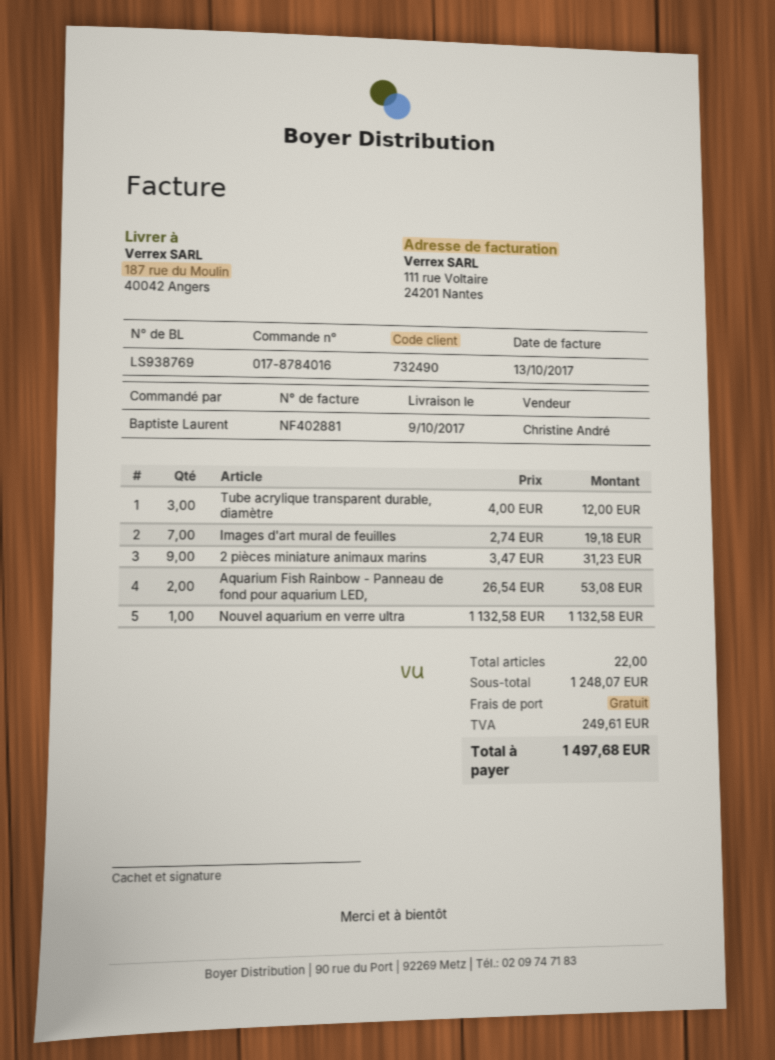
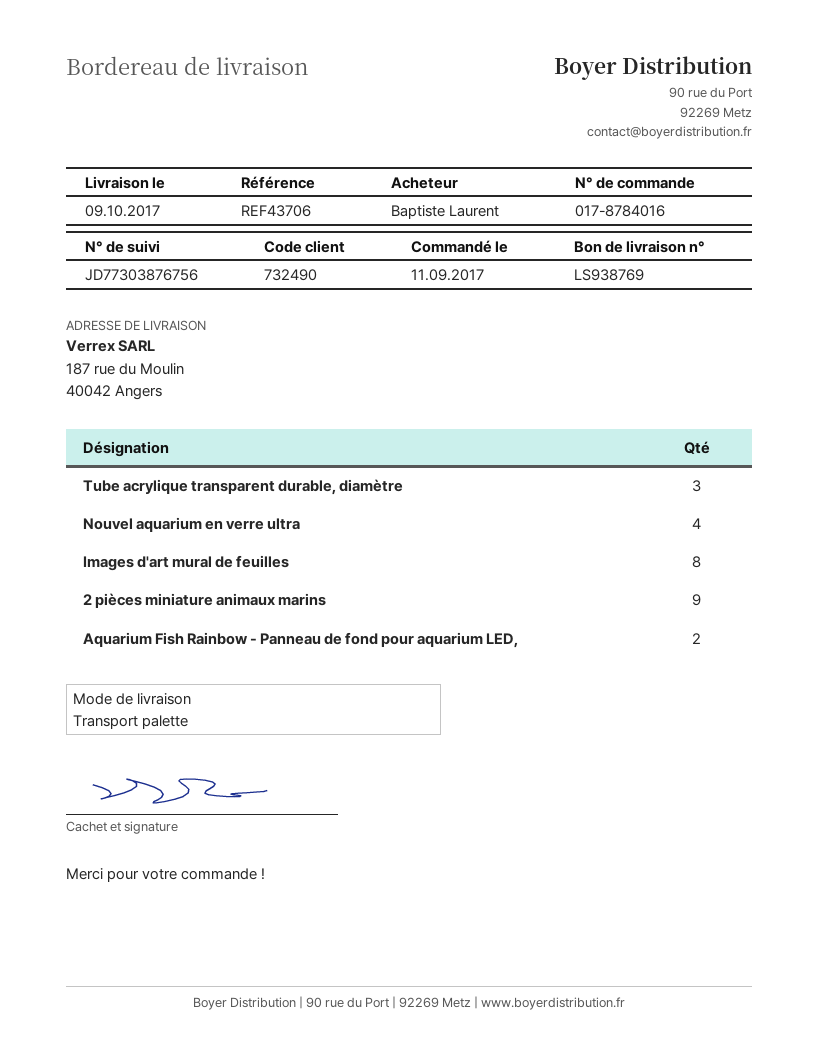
Images d'art mural de feuilles: 7 -> 8
Nouvel aquarium en verre ultra: 1 -> 4

